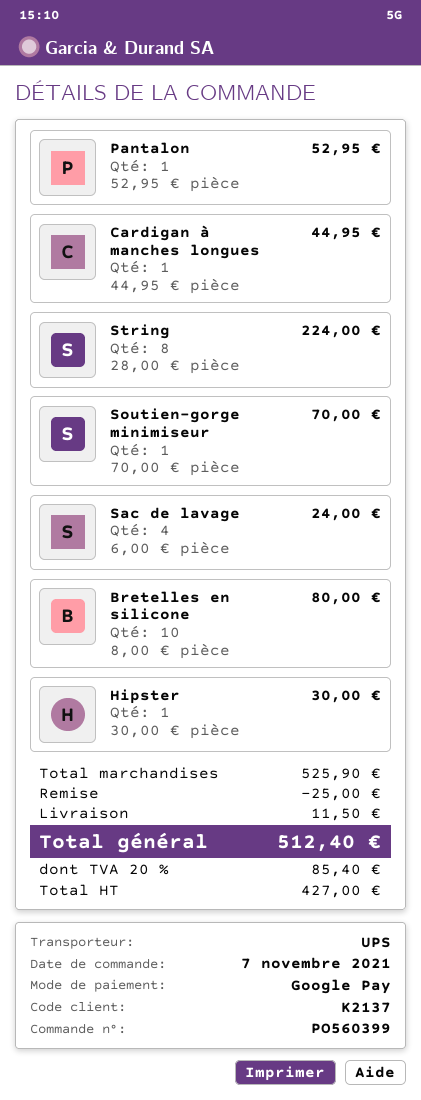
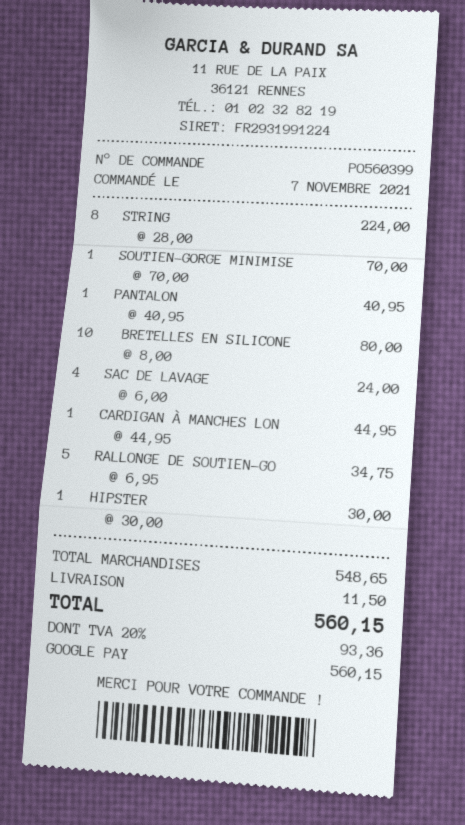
Pantalon: 1 x 52.95 = 52.95 -> 1 x 40.95 = 40.95
RALLONGE DE SOUTIEN-GO: none -> 5 x 6.95 = 34.75
subtotal: 525.90 -> 548.65
discount: 25.00 -> none
tax: 20% = 85.40 -> 20% = 93.36
total: 512.40 -> 560.15

